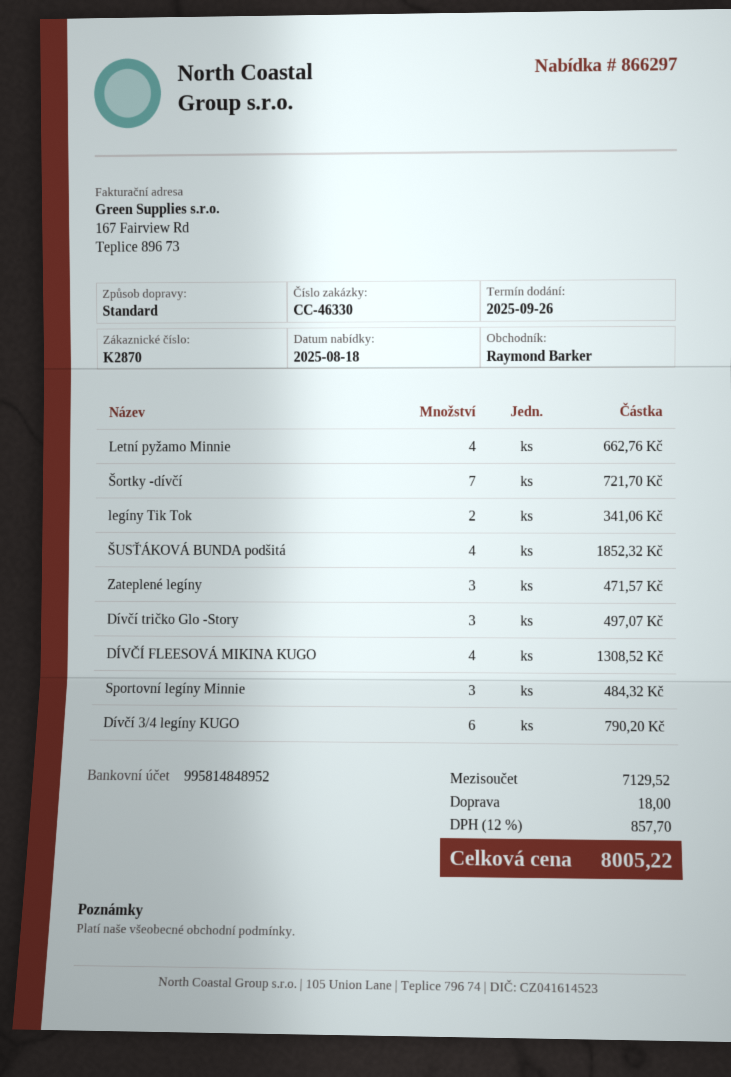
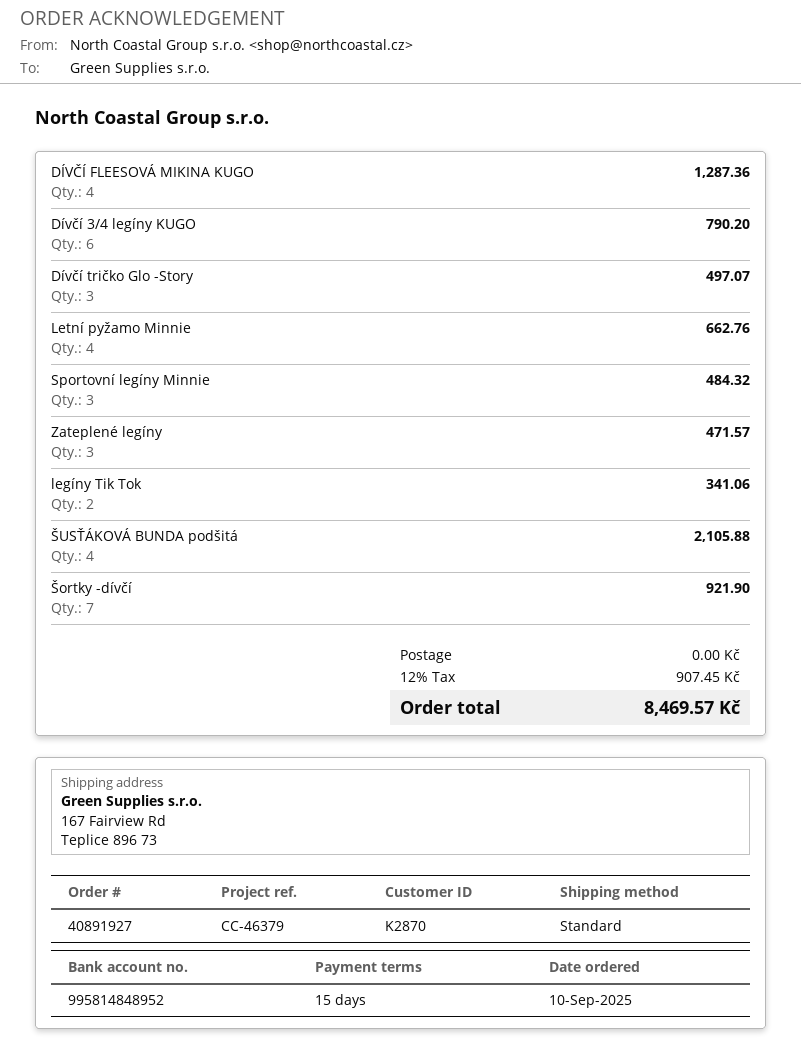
reference: CC-46330 -> CC-46379
Šortky -dívčí: 7 for 721.70 -> 7 for 921.90
ŠUSŤÁKOVÁ BUNDA podšitá: 4 for 1852.32 -> 4 for 2105.88
DÍVČÍ FLEESOVÁ MIKINA KUGO: 4 for 1308.52 -> 4 for 1287.36
shipping: 18.00 -> 0.00
tax: 12% = 857.70 -> 12% = 907.45
total: 8005.22 -> 8469.57

